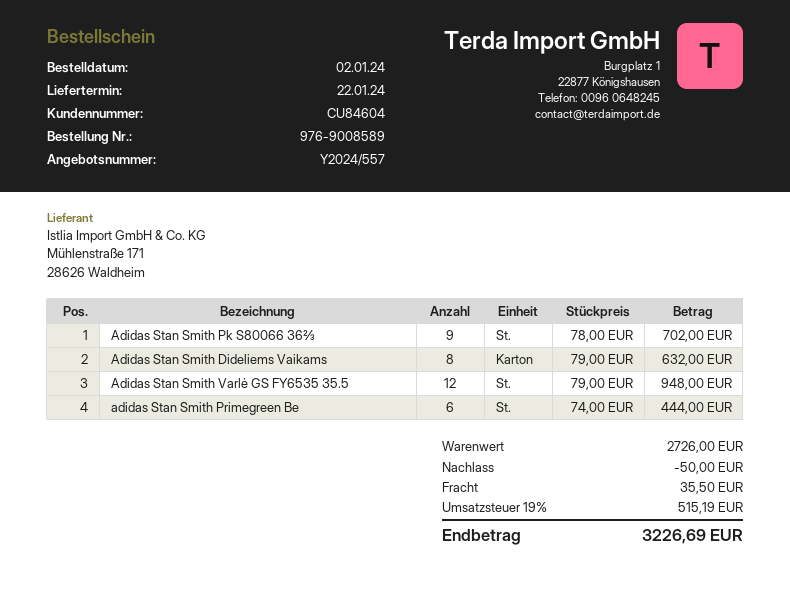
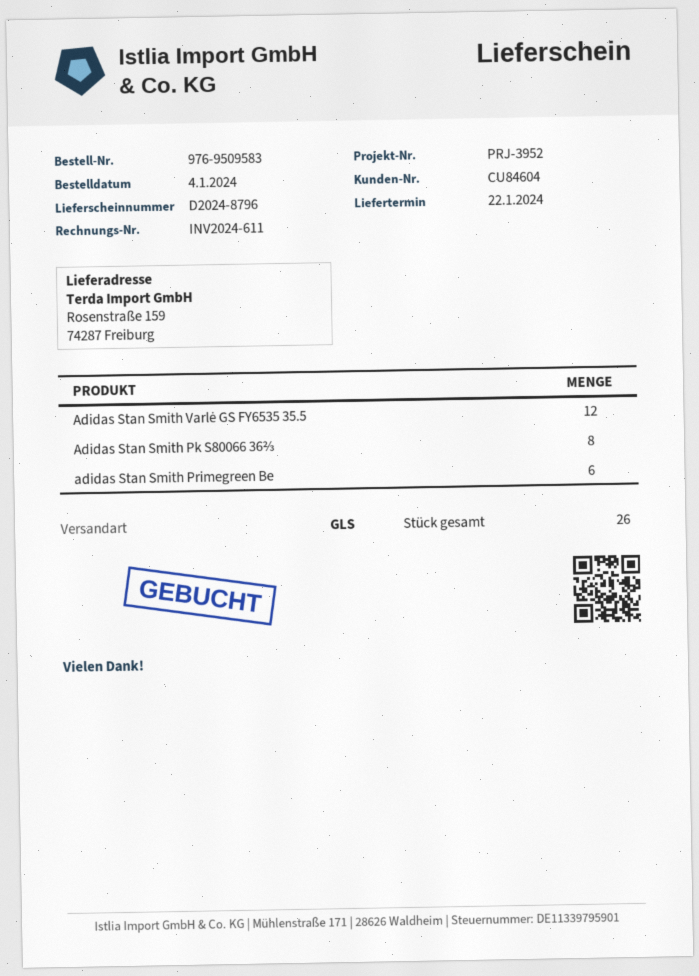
order number: 976-9008589 -> 976-9509583
order date: 2024-01-02 -> 2024-01-04
Adidas Stan Smith Pk S80066 36⅔: 9 -> 8
Adidas Stan Smith Dideliems Vaikams: 8 -> none

